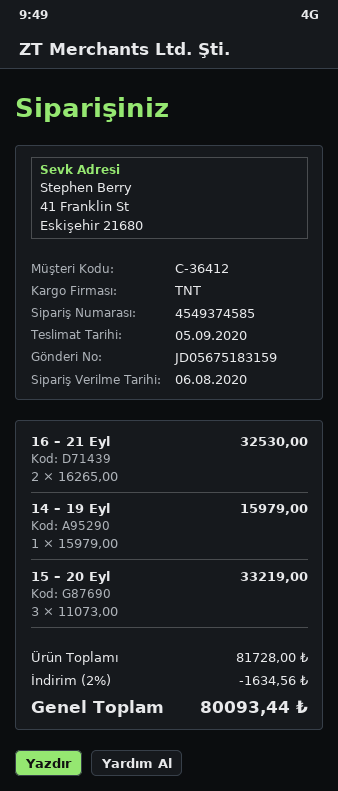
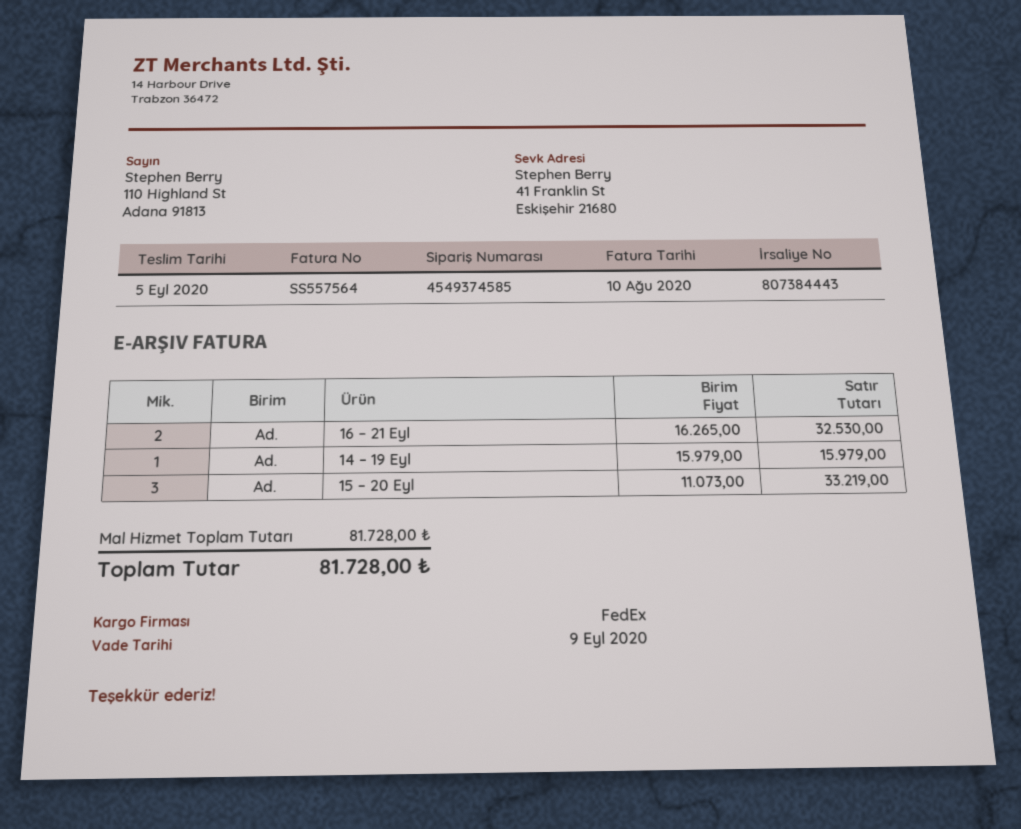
shipping method: TNT -> FedEx
discount: 2% = 1634.56 -> none
total: 80093.44 -> 81728.00

